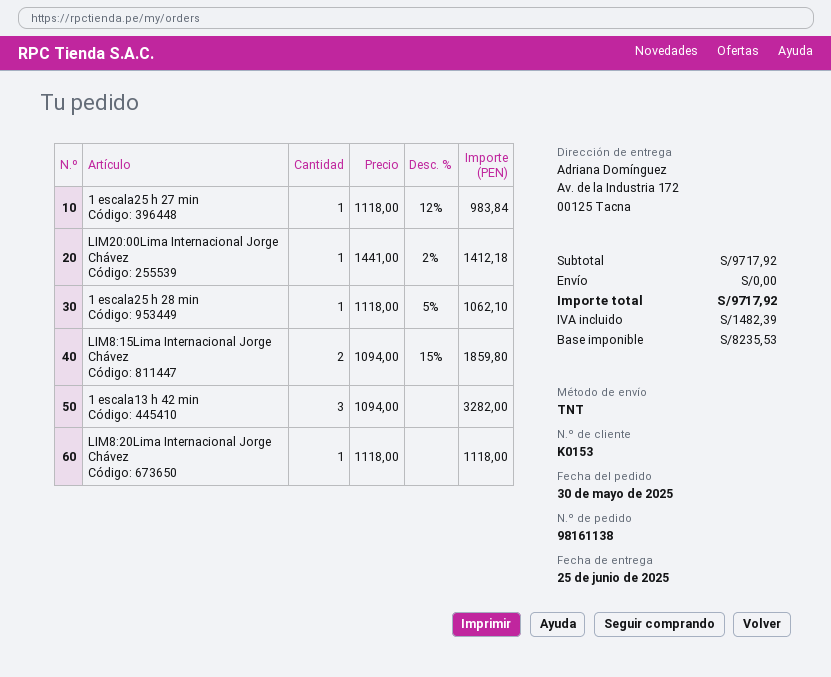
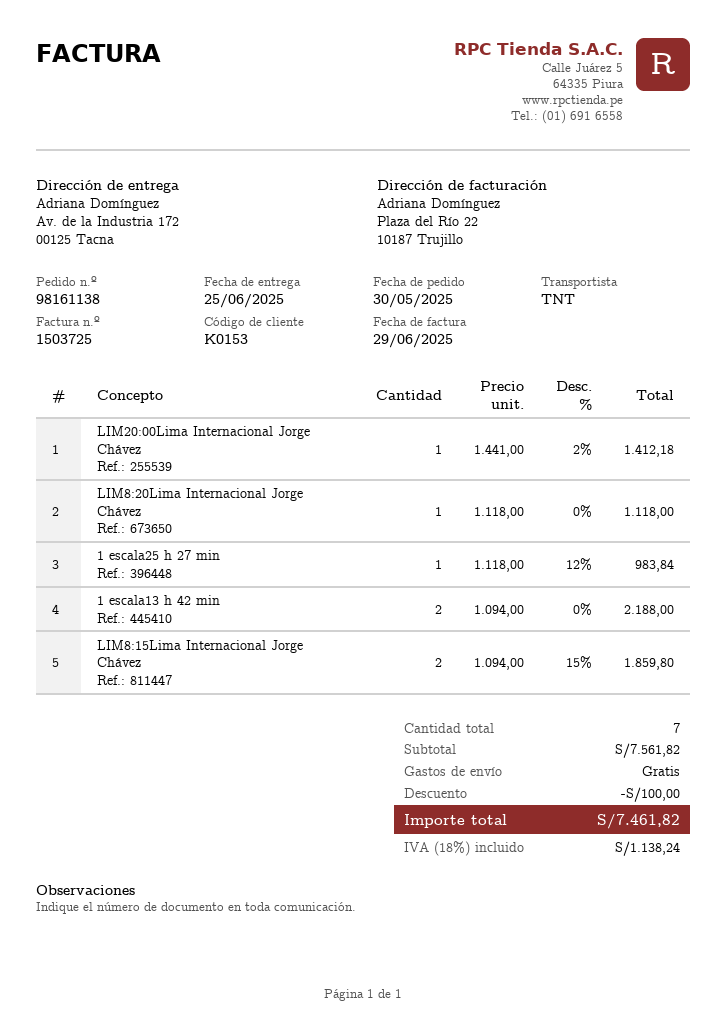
1 escala25 h 28 min: 1 x 1118.00 - 5% = 1062.10 -> none
1 escala13 h 42 min: 3 x 1094.00 = 3282.00 -> 2 x 1094.00 = 2188.00
subtotal: 9717.92 -> 7561.82
discount: none -> 100.00
tax: 1482.39 -> 1138.24
total: 9717.92 -> 7461.82

